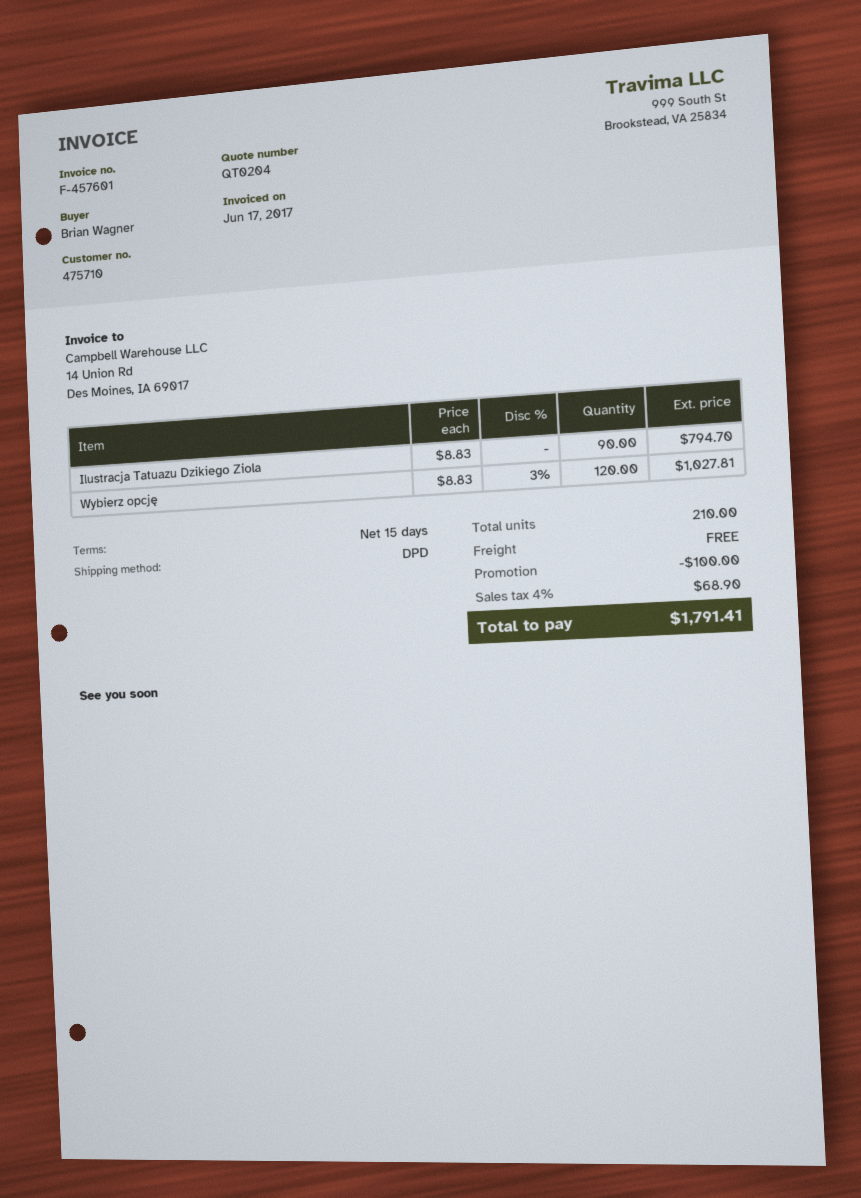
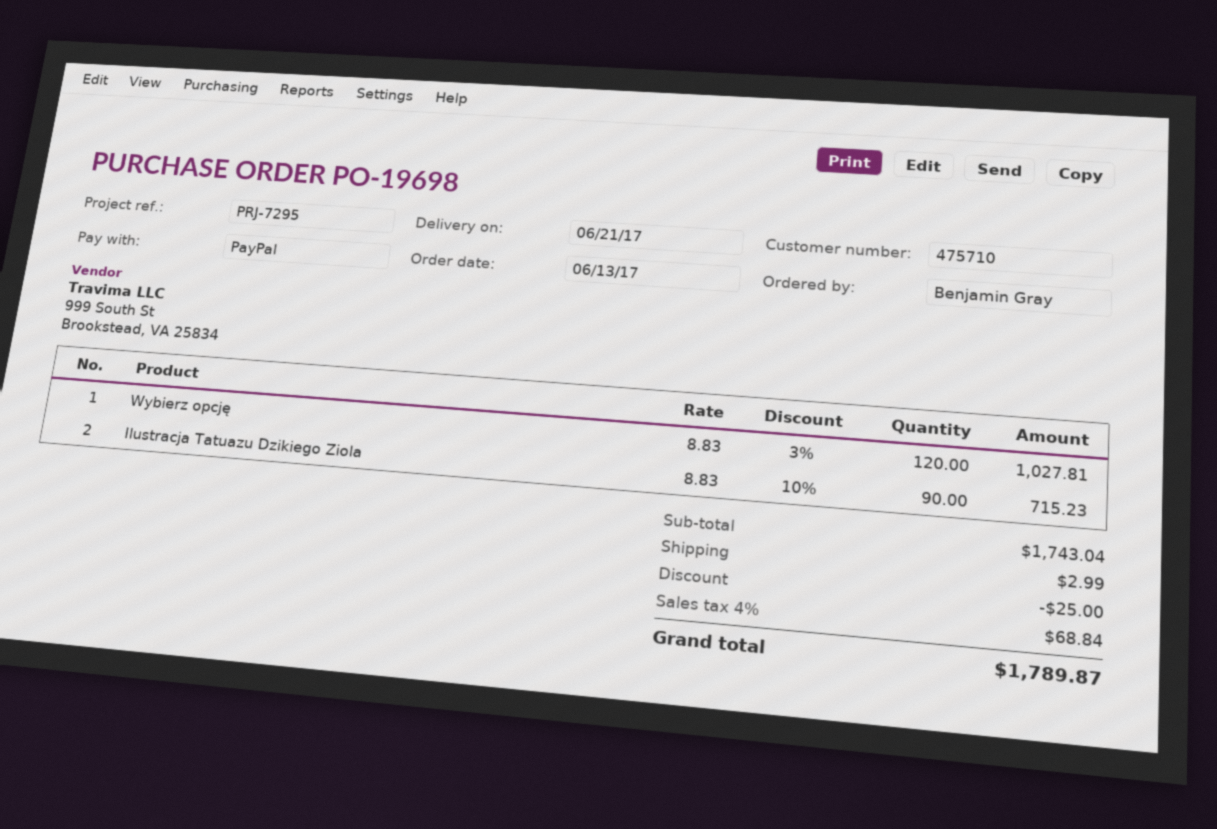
ordered by: Brian Wagner -> Benjamin Gray
Ilustracja Tatuazu Dzikiego Ziola: 90 x 8.83 = 794.70 -> 90 x 8.83 - 10% = 715.23
discount: 100.00 -> 25.00
shipping: 0.00 -> 2.99
tax: 4% = 68.90 -> 4% = 68.84
total: 1791.41 -> 1789.87

